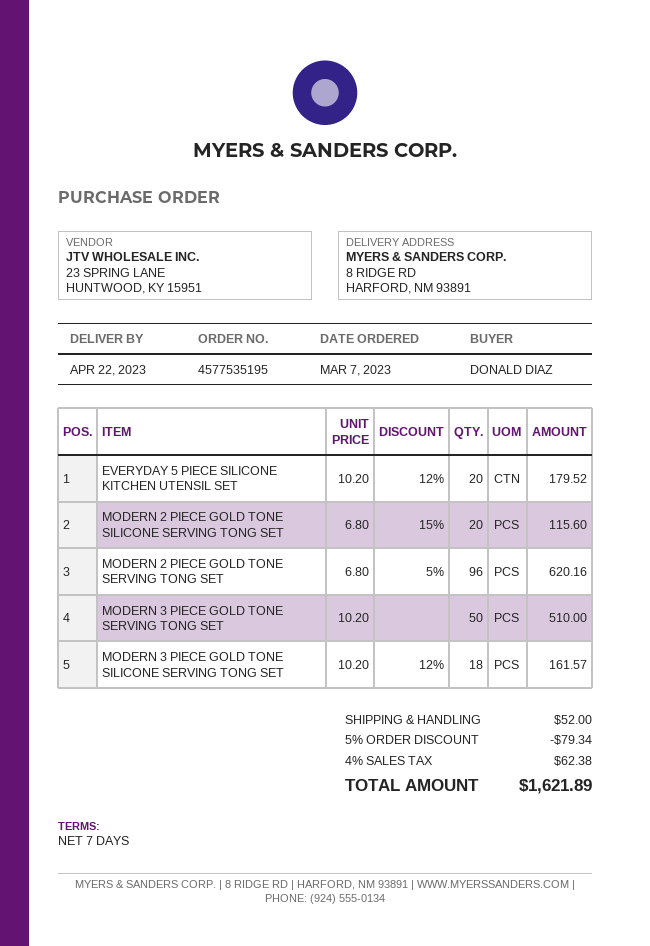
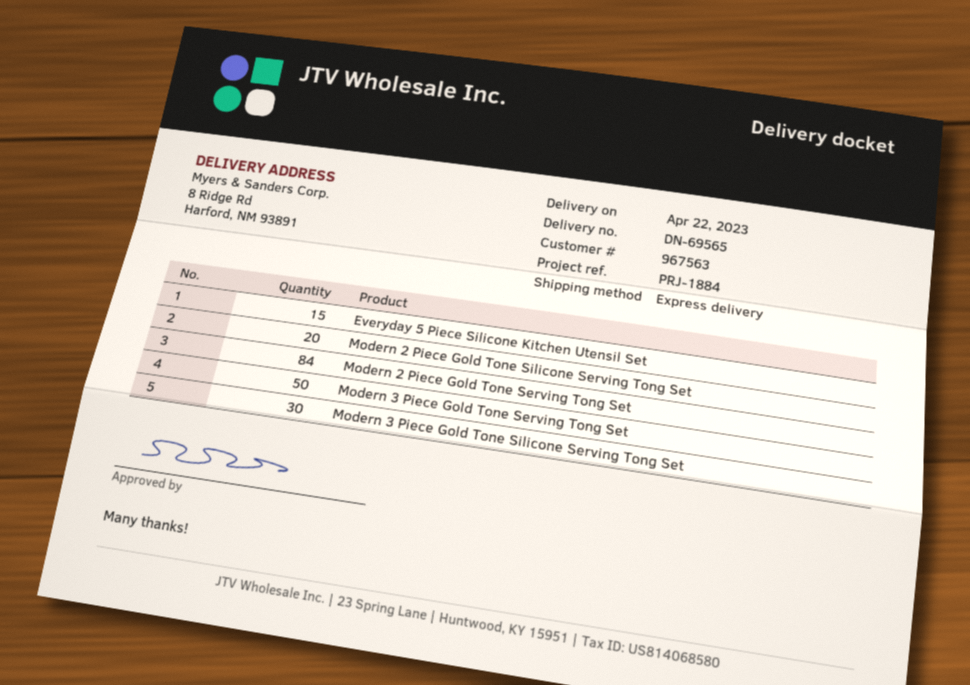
EVERYDAY 5 PIECE SILICONE KITCHEN UTENSIL SET: 20 -> 15
MODERN 2 PIECE GOLD TONE SERVING TONG SET: 96 -> 84
MODERN 3 PIECE GOLD TONE SILICONE SERVING TONG SET: 18 -> 30

